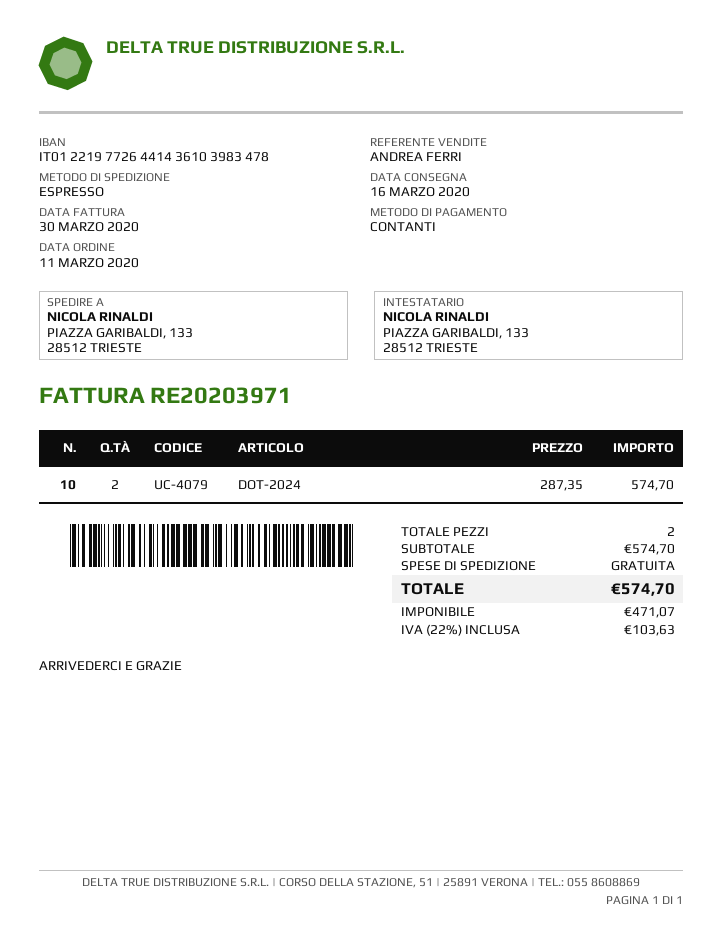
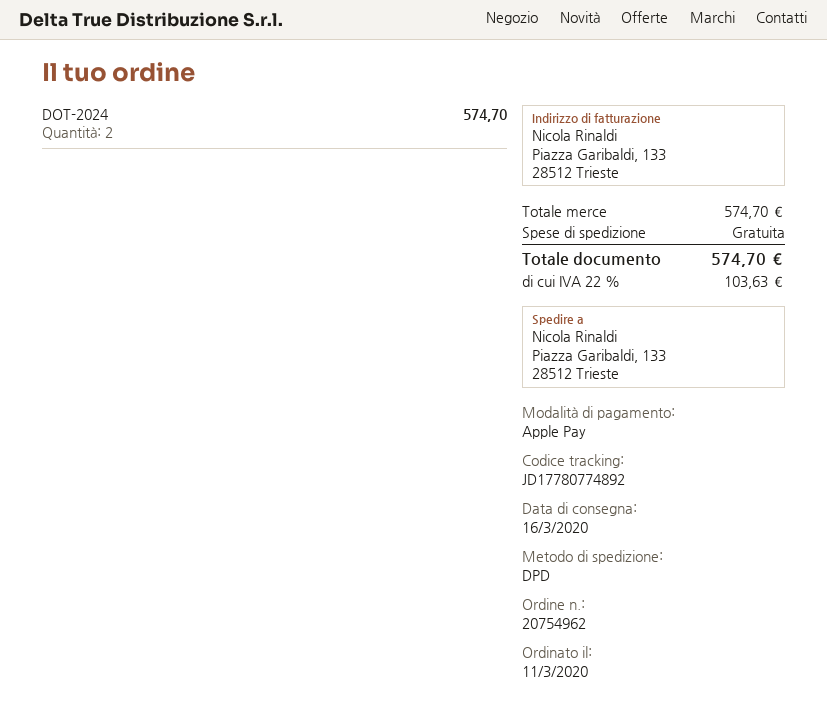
payment method: cash -> Apple Pay
shipping method: express -> DPD

